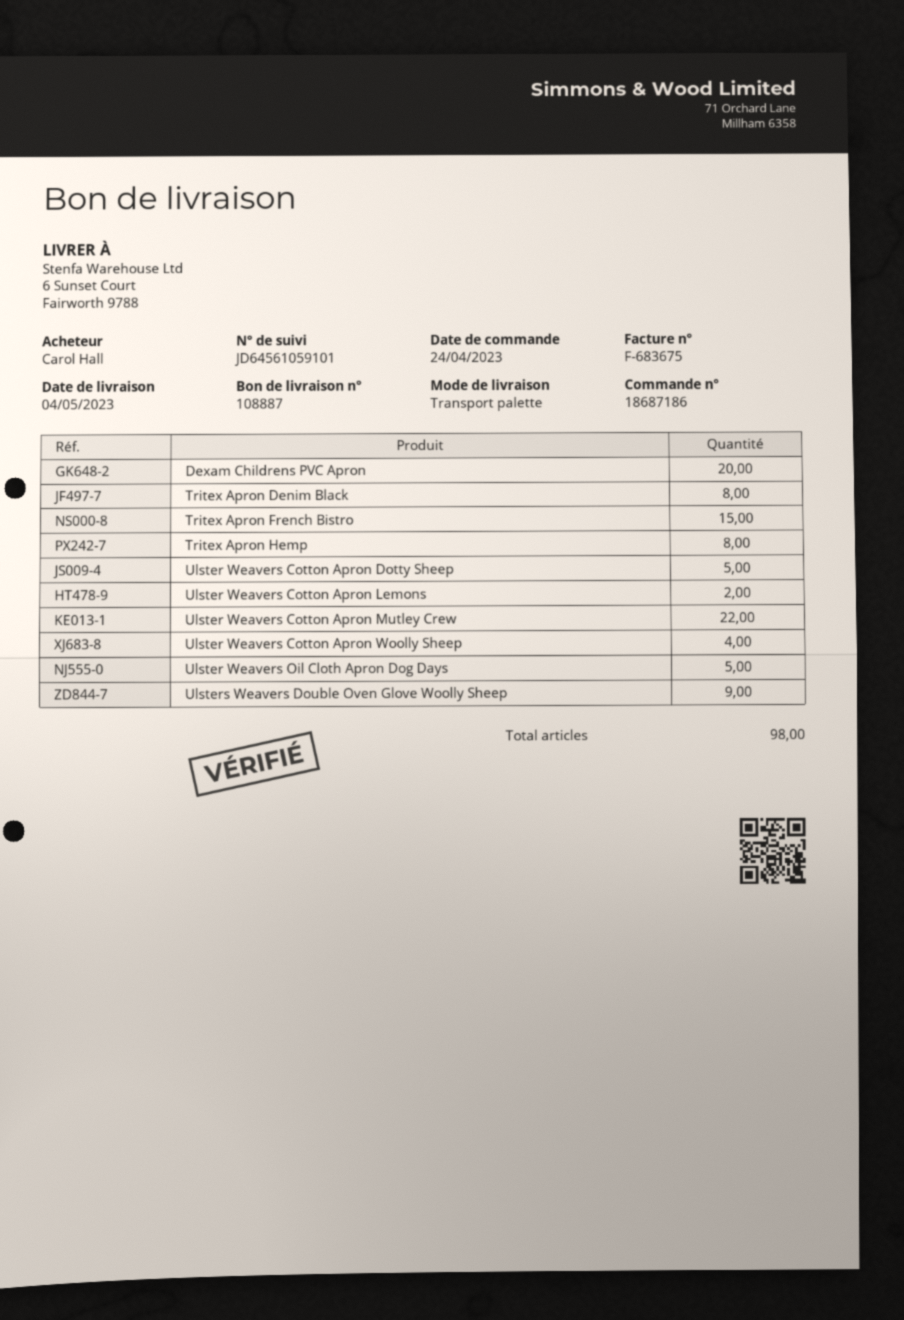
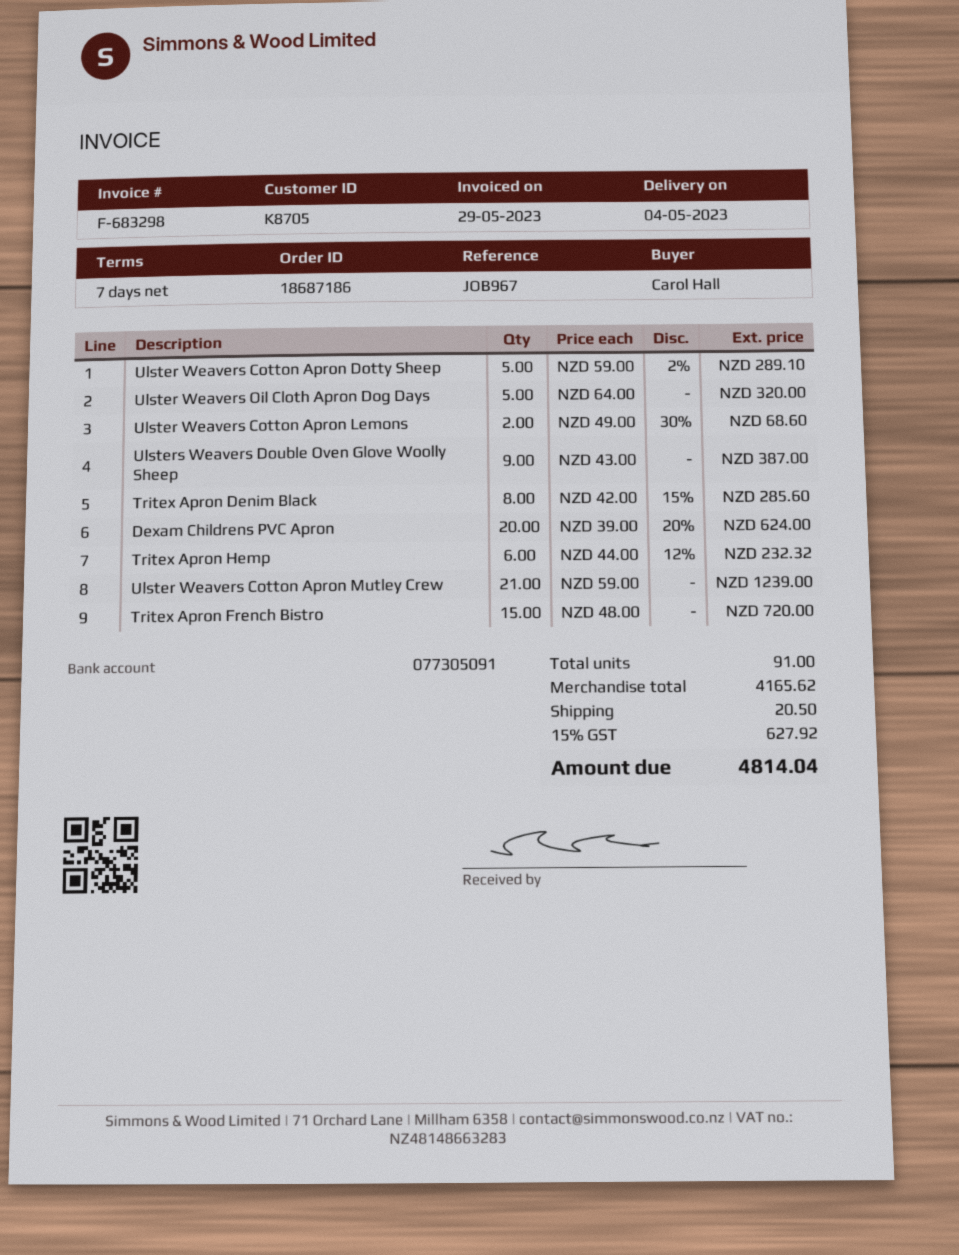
invoice number: F-683675 -> F-683298
Tritex Apron Hemp: 8 -> 6
Ulster Weavers Cotton Apron Mutley Crew: 22 -> 21
Ulster Weavers Cotton Apron Woolly Sheep: 4 -> none
total quantity: 98 -> 91

